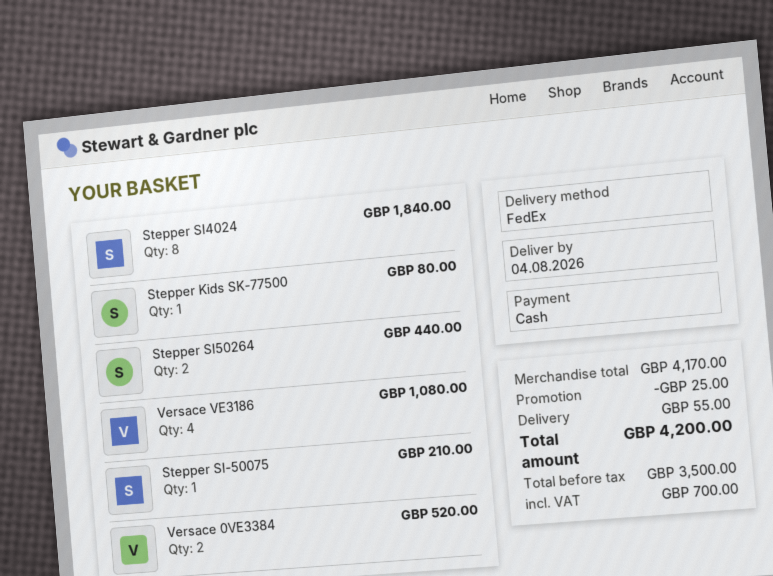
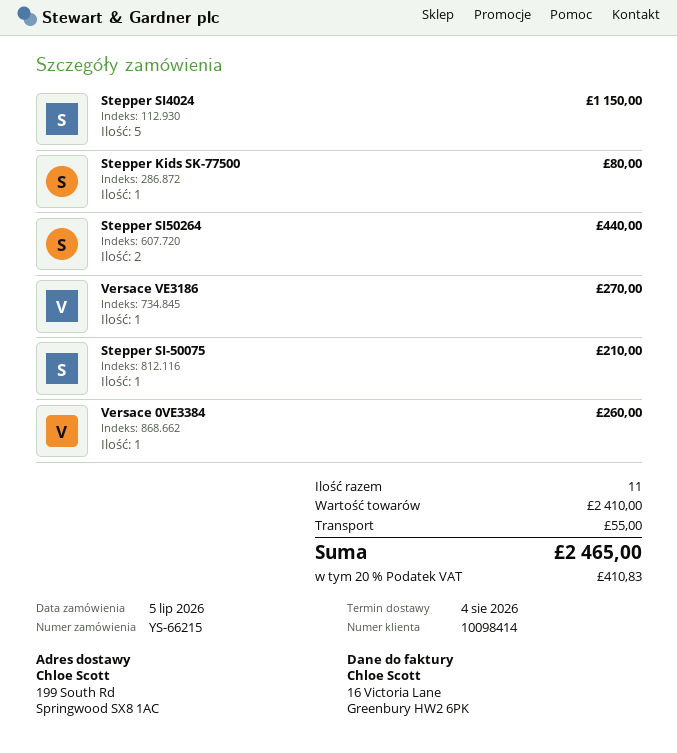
Stepper SI4024: 8 for 1840.00 -> 5 for 1150.00
Versace VE3186: 4 for 1080.00 -> 1 for 270.00
Versace 0VE3384: 2 for 520.00 -> 1 for 260.00
subtotal: 4170.00 -> 2410.00
discount: 25.00 -> none
tax: 700.00 -> 410.83
total: 4200.00 -> 2465.00

